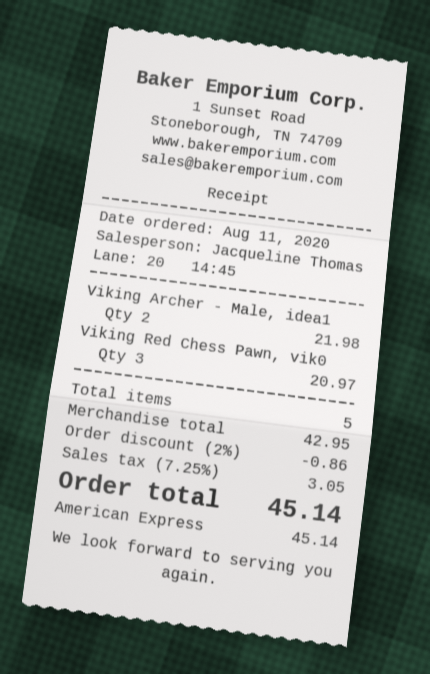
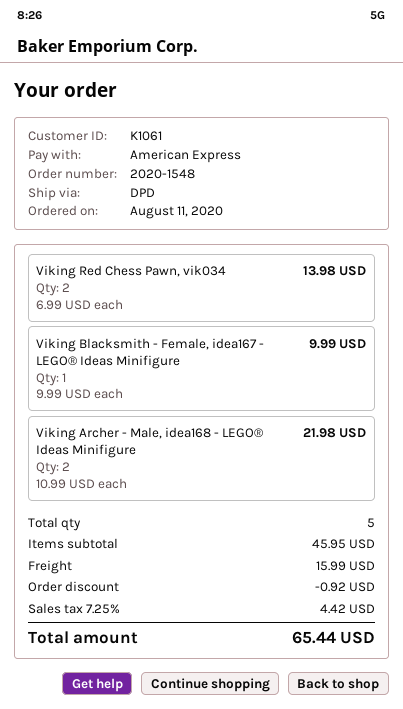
Viking Red Chess Pawn, vik0: 3 for 20.97 -> 2 for 13.98
Viking Blacksmith - Female, idea167 - LEGO® Ideas Minifigure: none -> 1 for 9.99
subtotal: 42.95 -> 45.95
discount: 0.86 -> 0.92
shipping: none -> 15.99
tax: 7.25% = 3.05 -> 7.25% = 4.42
total: 45.14 -> 65.44

